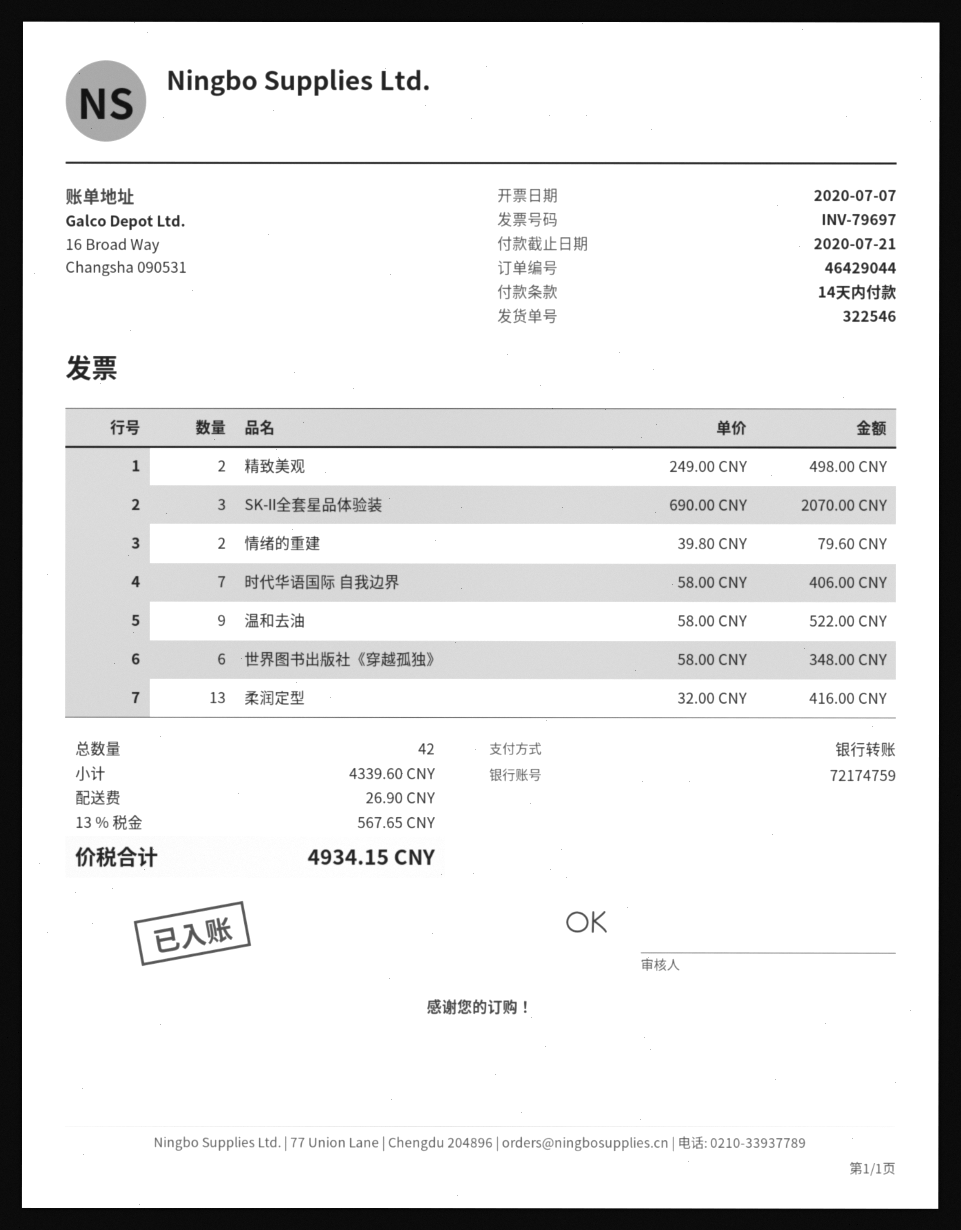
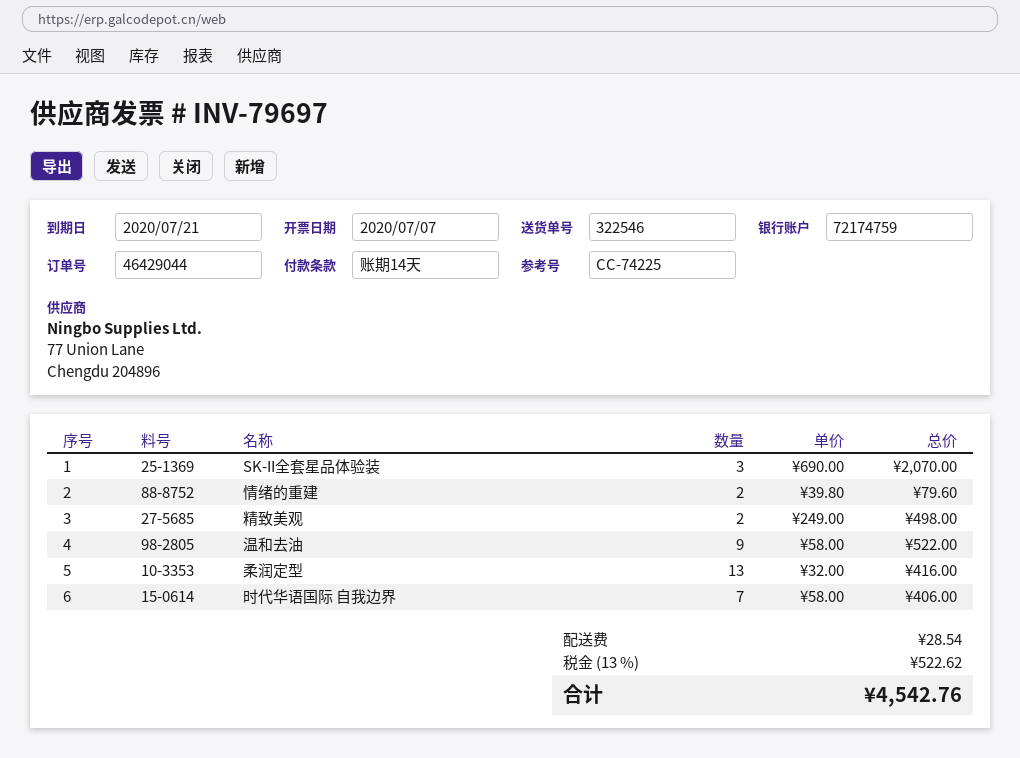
世界图书出版社《穿越孤独》: 6 x 58.00 = 348.00 -> none
shipping: 26.90 -> 28.54
tax: 13% = 567.65 -> 13% = 522.62
total: 4934.15 -> 4542.76

